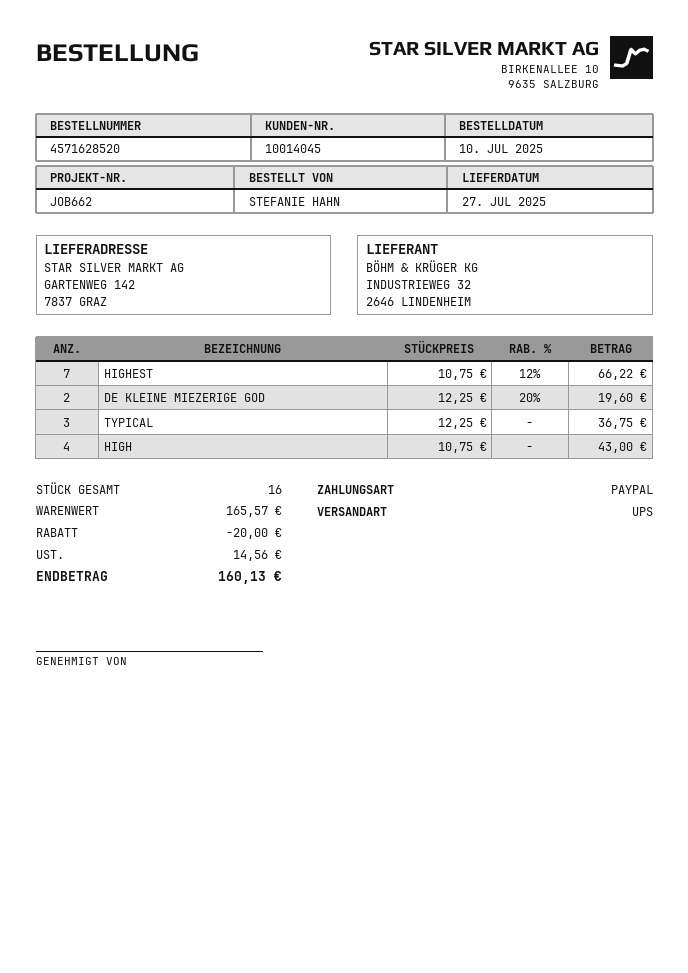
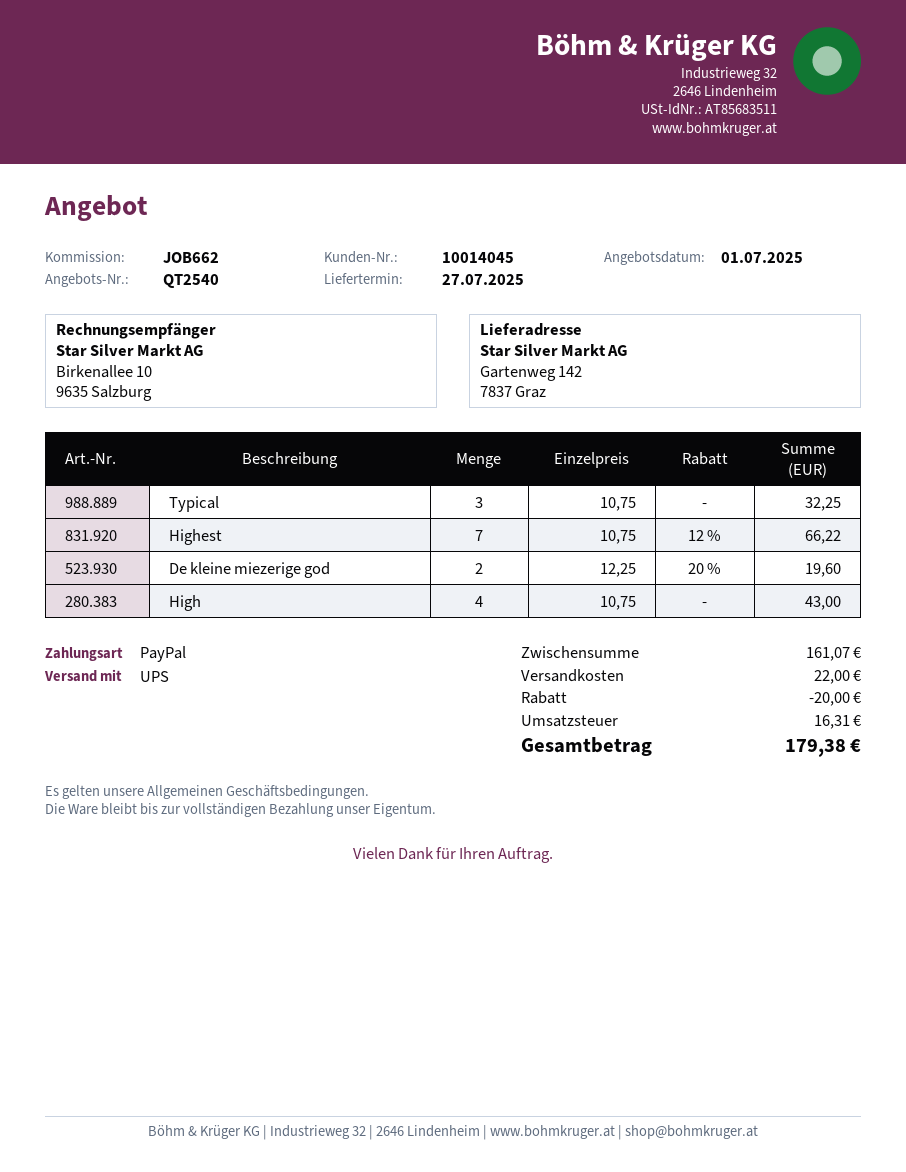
TYPICAL: 3 x 12.25 = 36.75 -> 3 x 10.75 = 32.25
subtotal: 165.57 -> 161.07
shipping: none -> 22.00
tax: 14.56 -> 16.31
total: 160.13 -> 179.38

